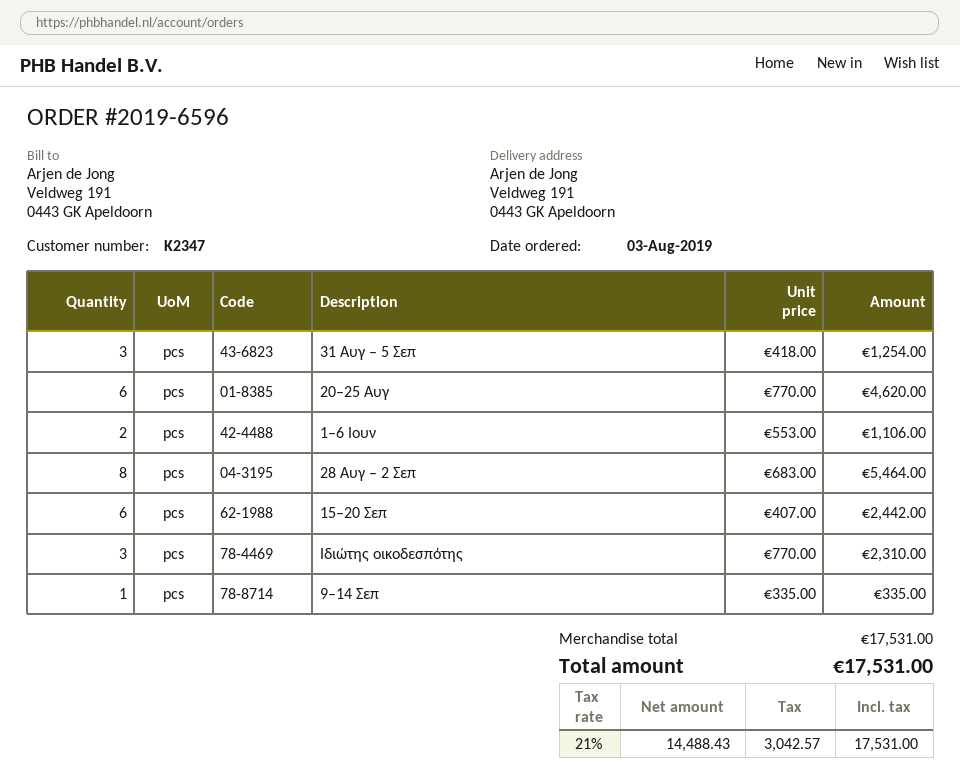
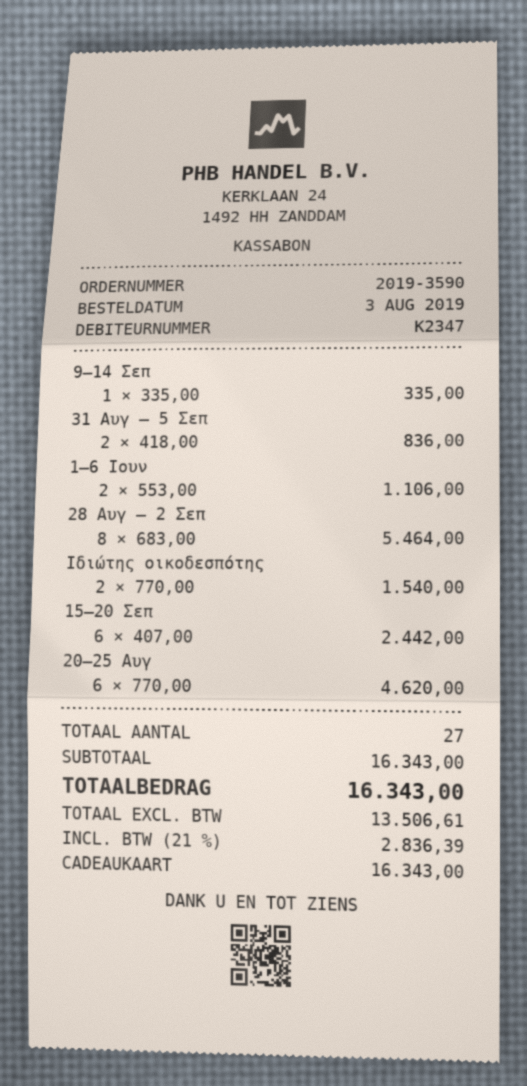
order number: 2019-6596 -> 2019-3590
31 Αυγ – 5 Σεπ: 3 x 418.00 = 1254.00 -> 2 x 418.00 = 836.00
Ιδιώτης οικοδεσπότης: 3 x 770.00 = 2310.00 -> 2 x 770.00 = 1540.00
subtotal: 17531.00 -> 16343.00
net: 14488.43 -> 13506.61
tax: 21% = 3042.57 -> 21% = 2836.39
total: 17531.00 -> 16343.00

